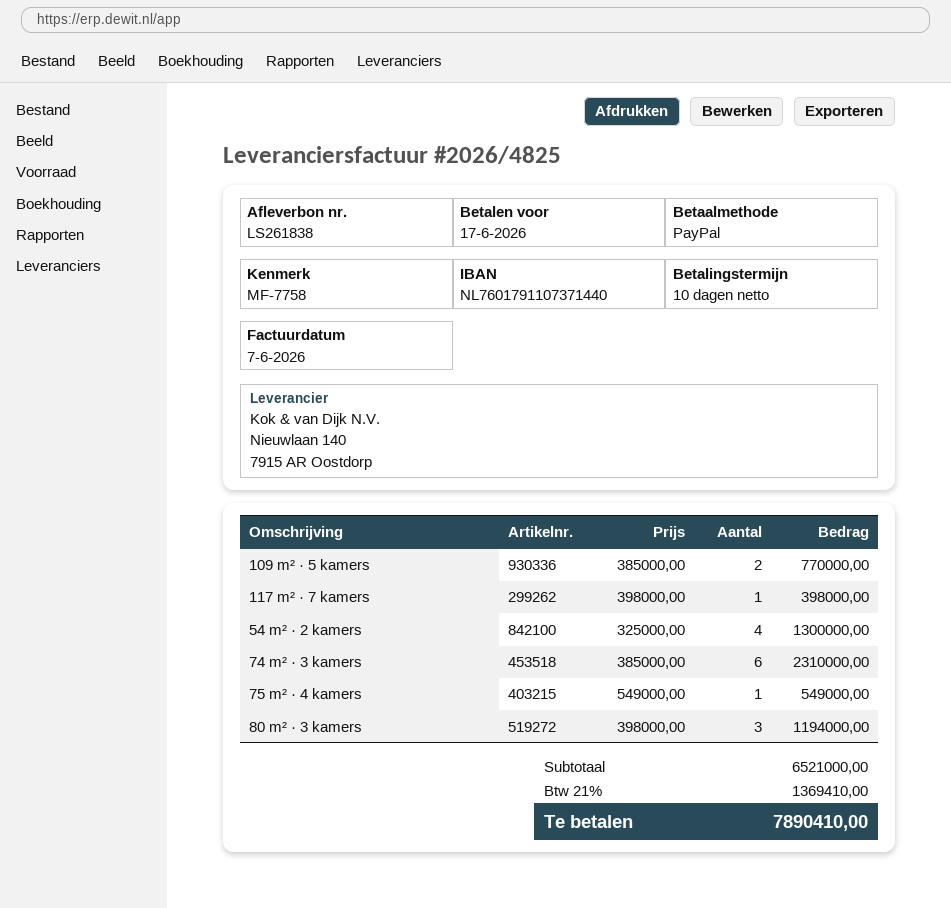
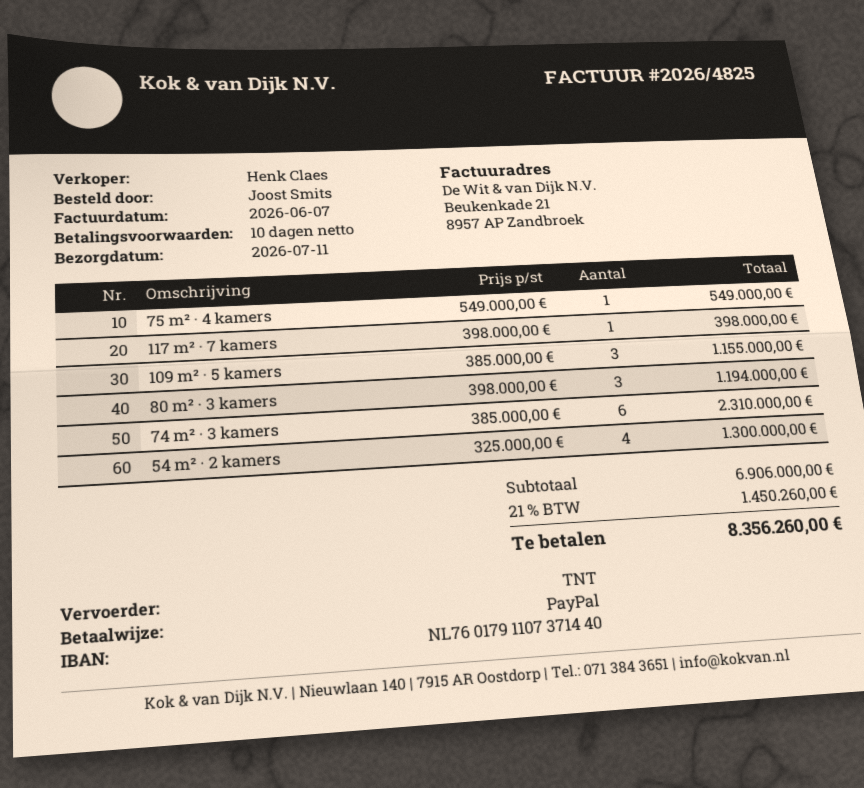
109 m² · 5 kamers: 2 x 385000.00 = 770000.00 -> 3 x 385000.00 = 1155000.00
subtotal: 6521000.00 -> 6906000.00
tax: 21% = 1369410.00 -> 21% = 1450260.00
total: 7890410.00 -> 8356260.00

